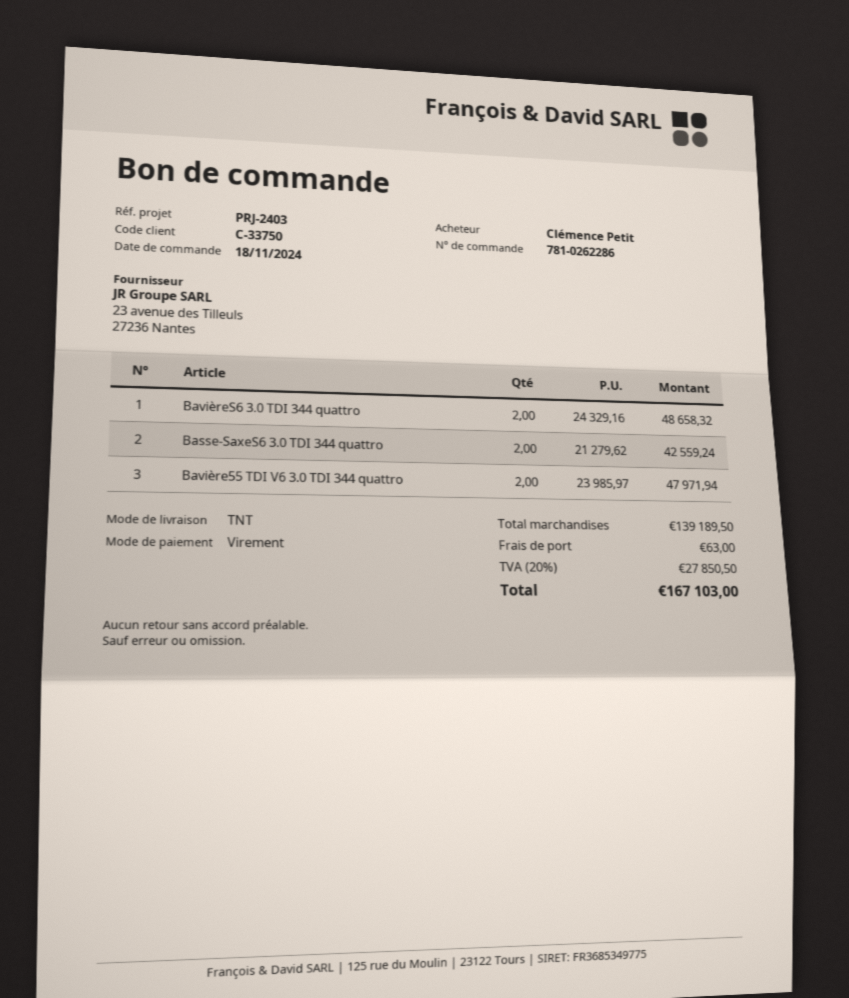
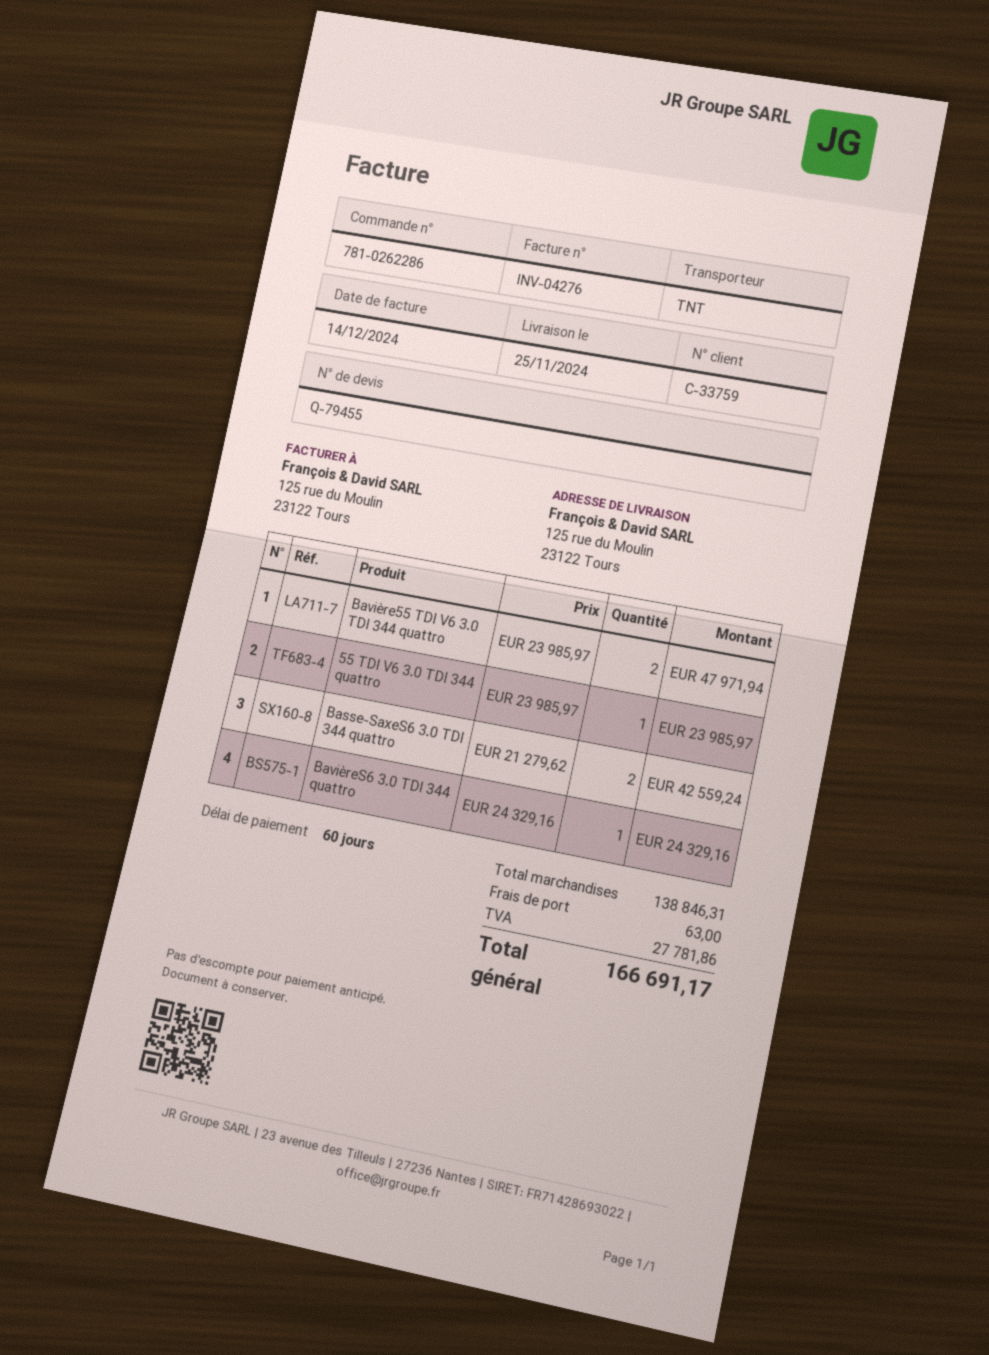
customer number: C-33750 -> C-33759
BavièreS6 3.0 TDI 344 quattro: 2 x 24329.16 = 48658.32 -> 1 x 24329.16 = 24329.16
55 TDI V6 3.0 TDI 344 quattro: none -> 1 x 23985.97 = 23985.97
subtotal: 139189.50 -> 138846.31
tax: 27850.50 -> 27781.86
total: 167103.00 -> 166691.17

